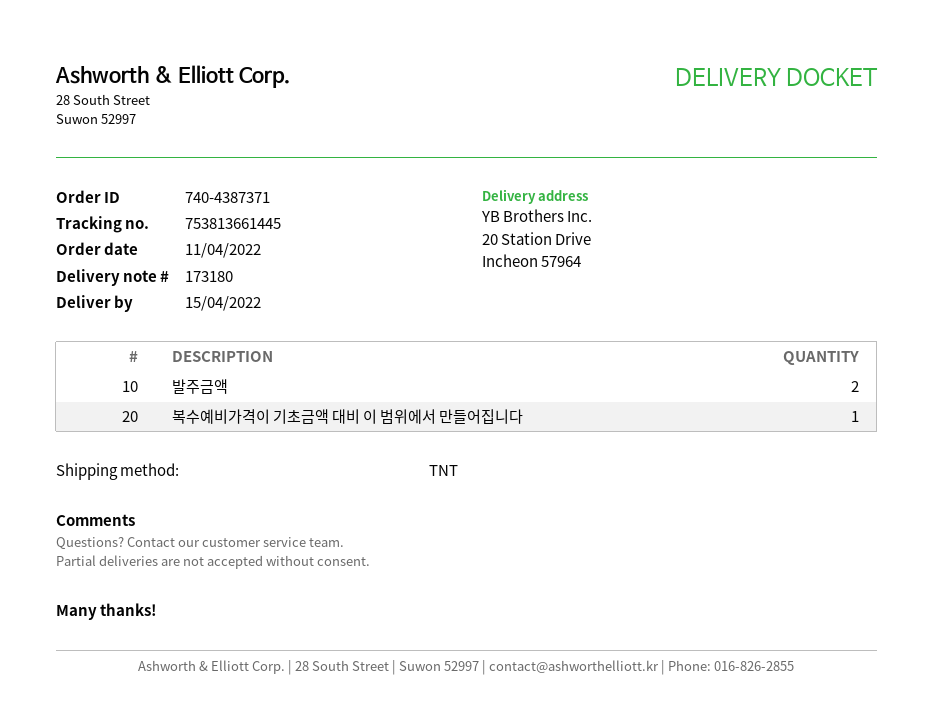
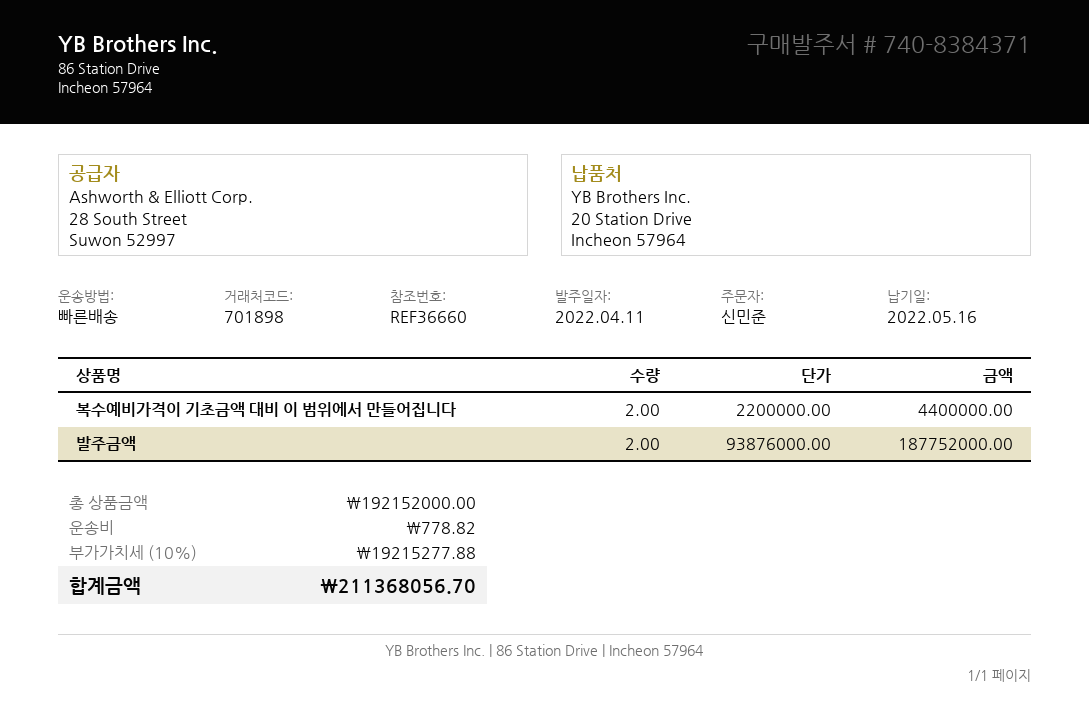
order number: 740-4387371 -> 740-8384371
delivery date: 2022-04-15 -> 2022-05-16
shipping method: TNT -> express
복수예비가격이 기초금액 대비 이 범위에서 만들어집니다: 1 -> 2

